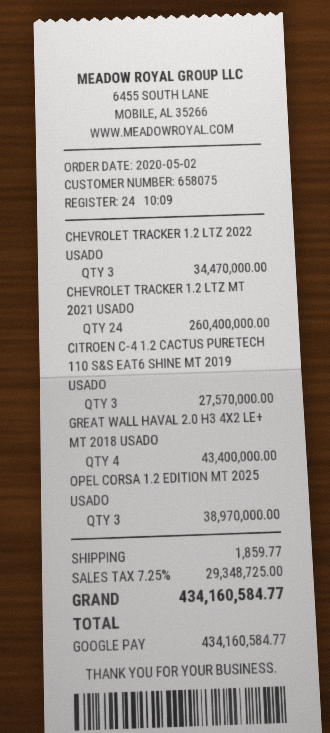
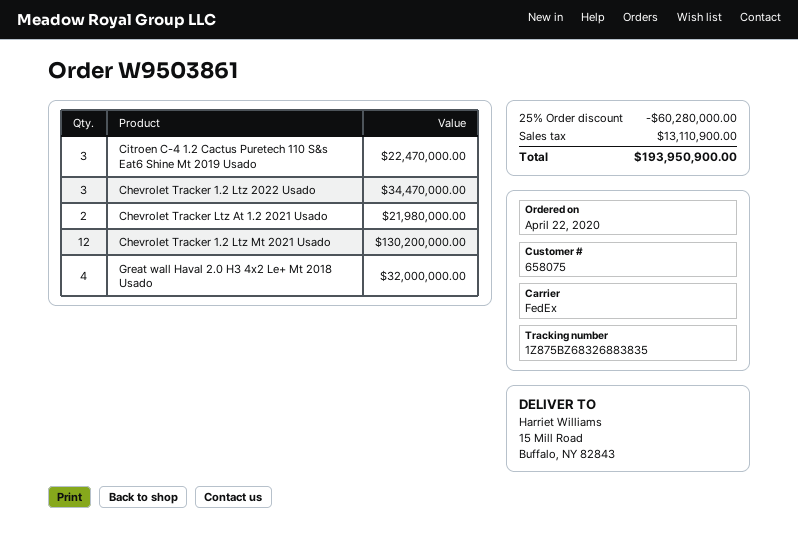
order date: 2020-05-02 -> 2020-04-22
CHEVROLET TRACKER 1.2 LTZ MT 2021 USADO: 24 for 260400000.00 -> 12 for 130200000.00
CITROEN C-4 1.2 CACTUS PURETECH 110 S&S EAT6 SHINE MT 2019 USADO: 3 for 27570000.00 -> 3 for 22470000.00
GREAT WALL HAVAL 2.0 H3 4X2 LE+ MT 2018 USADO: 4 for 43400000.00 -> 4 for 32000000.00
OPEL CORSA 1.2 EDITION MT 2025 USADO: 3 for 38970000.00 -> none
Chevrolet Tracker Ltz At 1.2 2021 Usado: none -> 2 for 21980000.00
discount: none -> 25% = 60280000.00
shipping: 1859.77 -> none
tax: 29348725.00 -> 13110900.00
total: 434160584.77 -> 193950900.00

